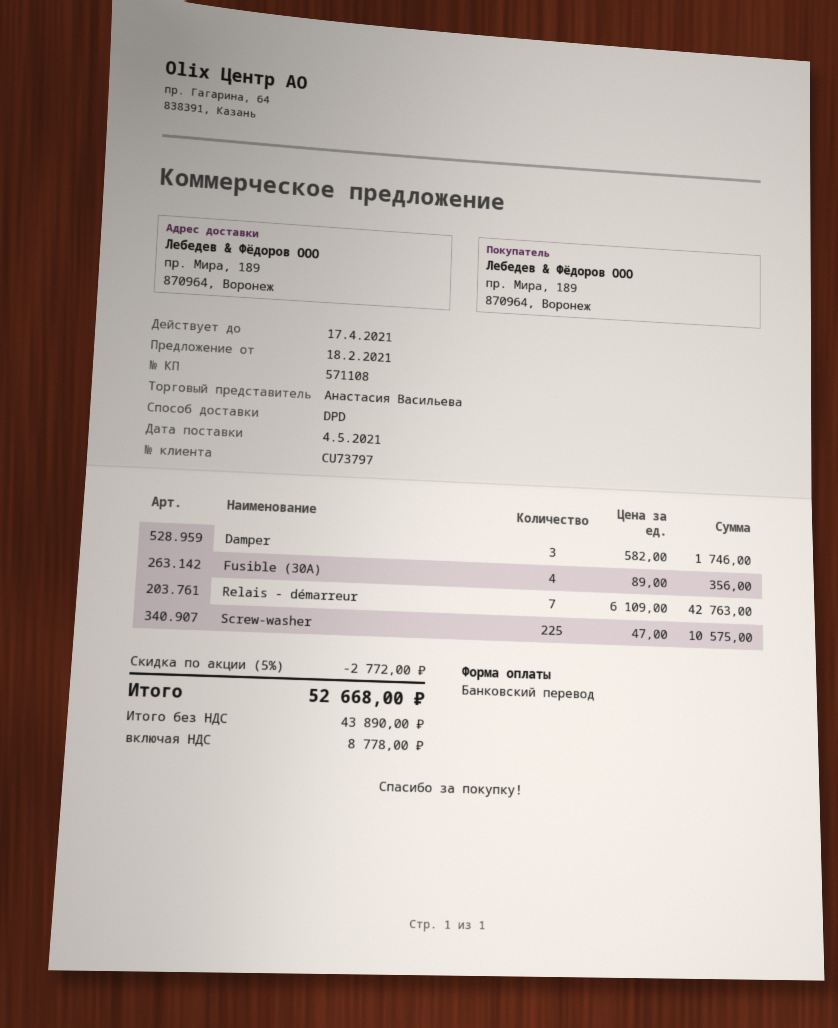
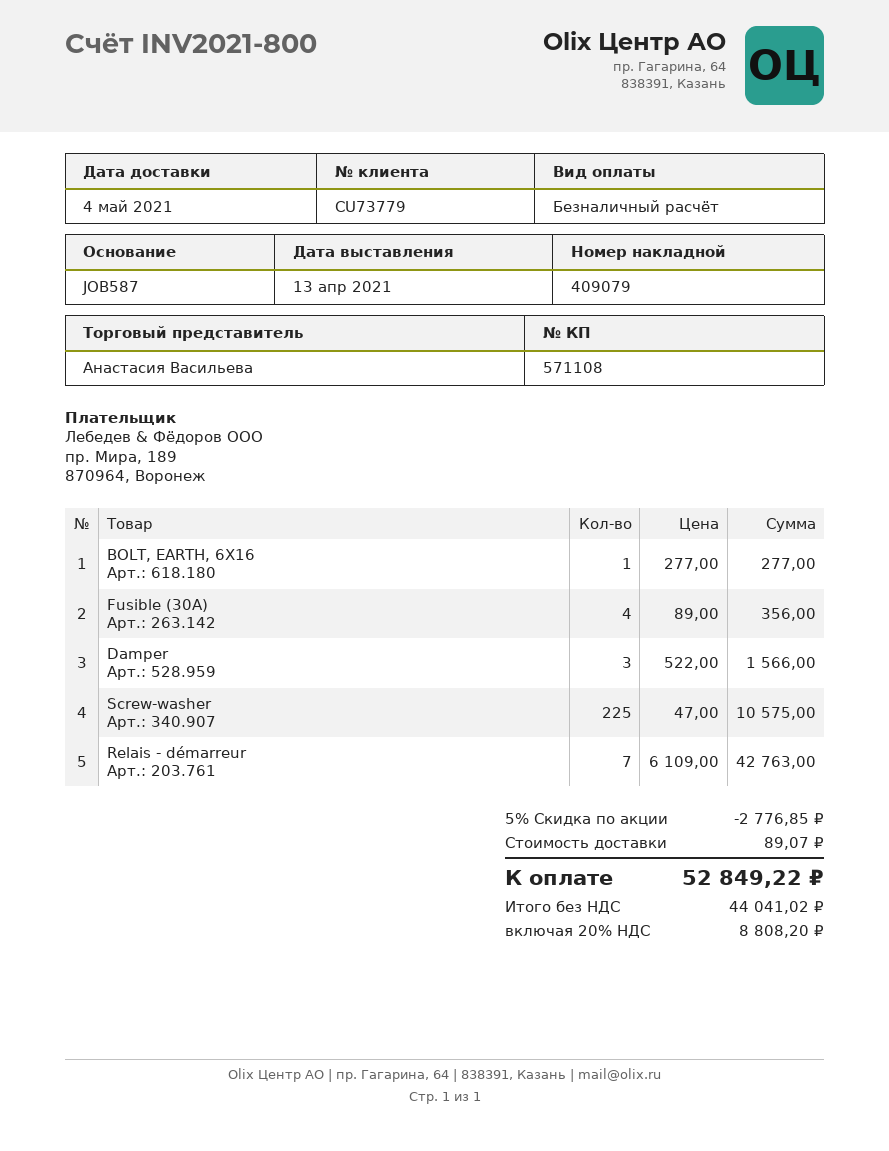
customer number: CU73797 -> CU73779
Damper: 3 x 582.00 = 1746.00 -> 3 x 522.00 = 1566.00
BOLT, EARTH, 6X16: none -> 1 x 277.00 = 277.00
discount: 5% = 2772.00 -> 5% = 2776.85
shipping: none -> 89.07
net: 43890.00 -> 44041.02
tax: 8778.00 -> 8808.20
total: 52668.00 -> 52849.22

